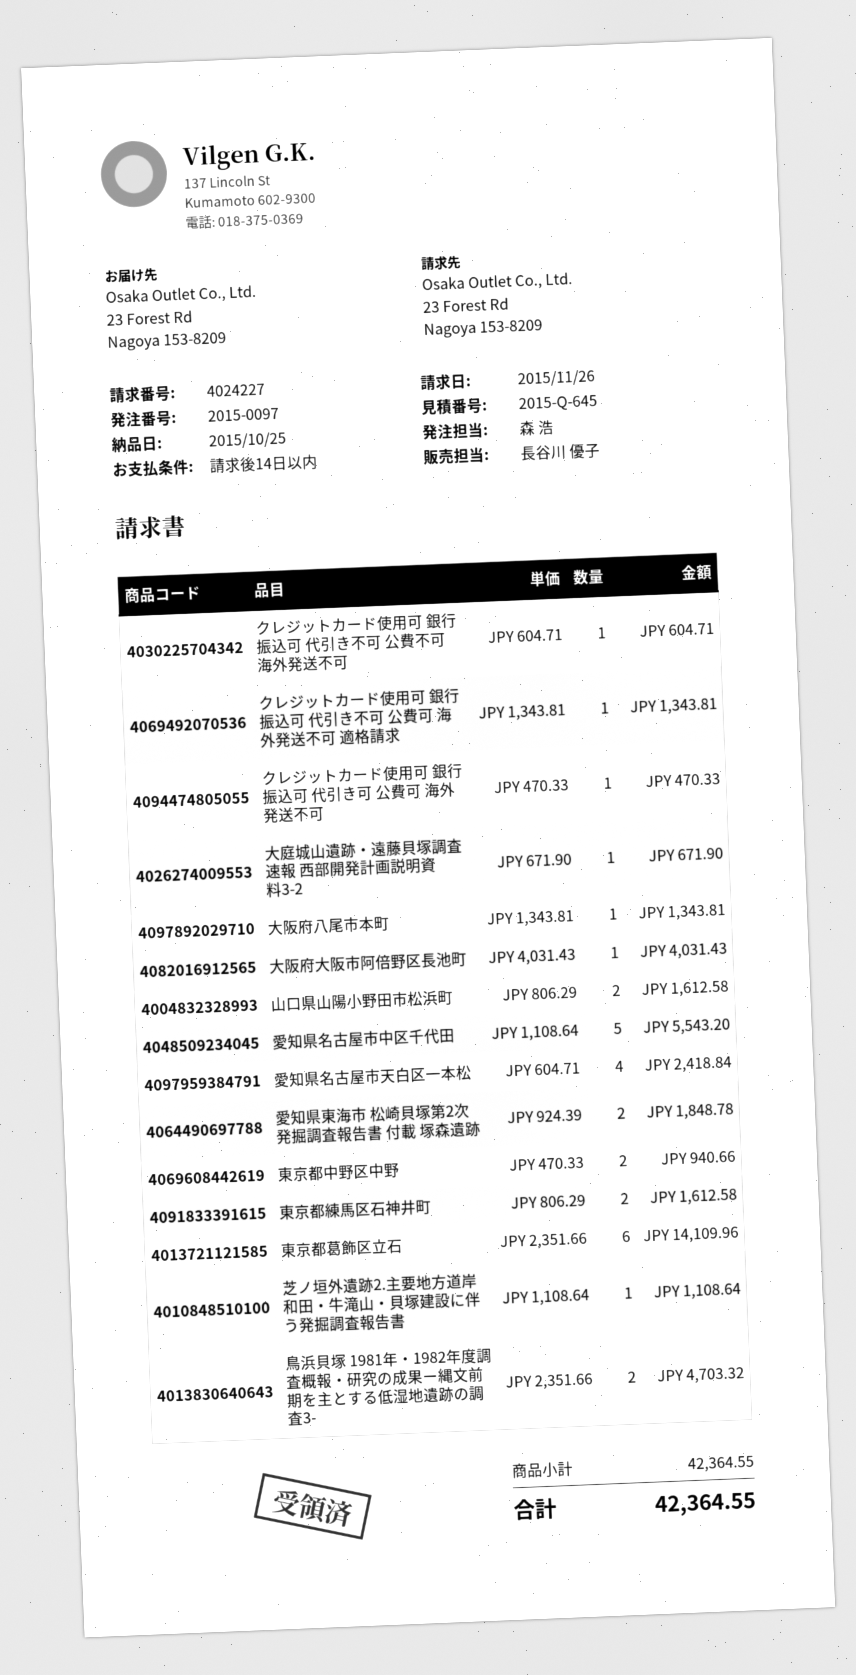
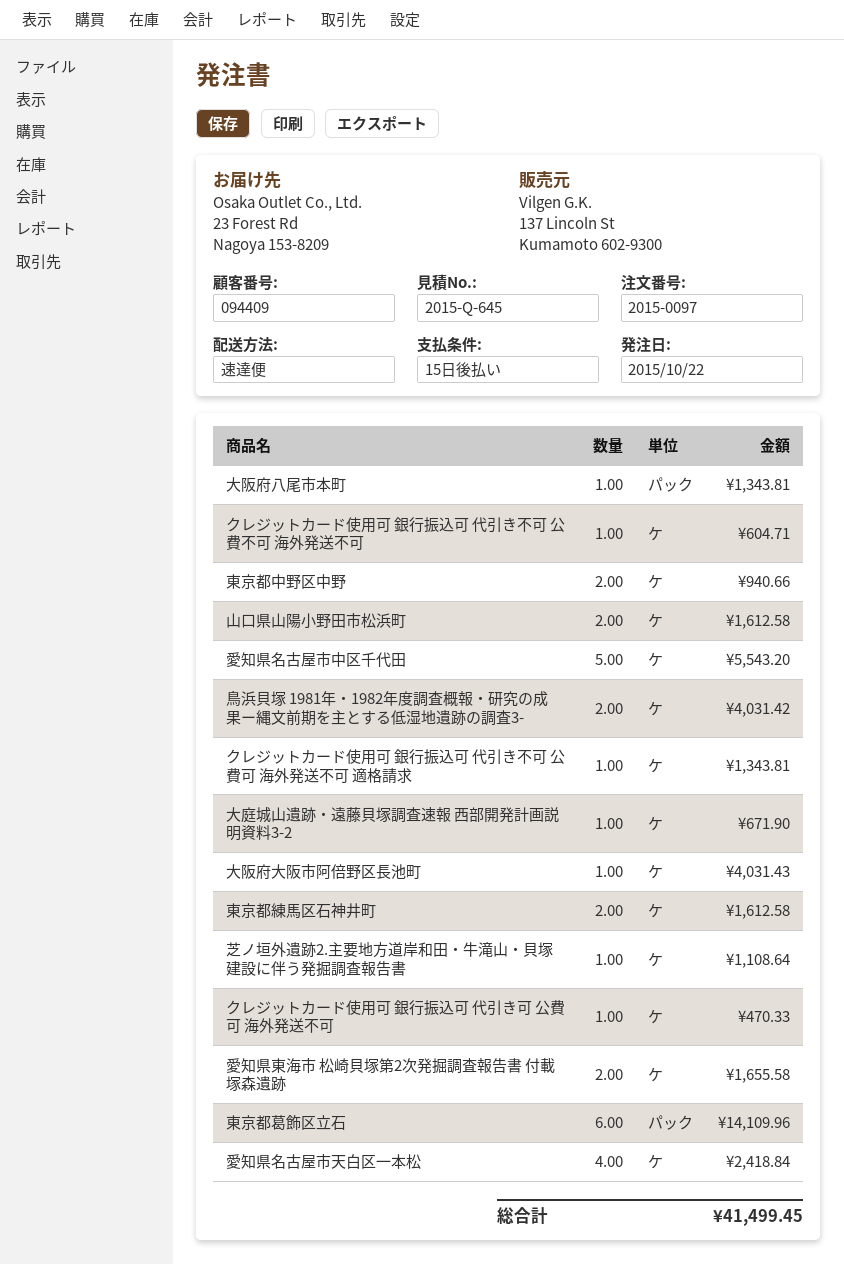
payment terms: 14 days -> 15 days
愛知県東海市 松崎貝塚第2次発掘調査報告書 付載 塚森遺跡: 2 for 1848.78 -> 2 for 1655.58
鳥浜貝塚 1981年・1982年度調査概報・研究の成果ー縄文前期を主とする低湿地遺跡の調査3-: 2 for 4703.32 -> 2 for 4031.42
total: 42364.55 -> 41499.45

